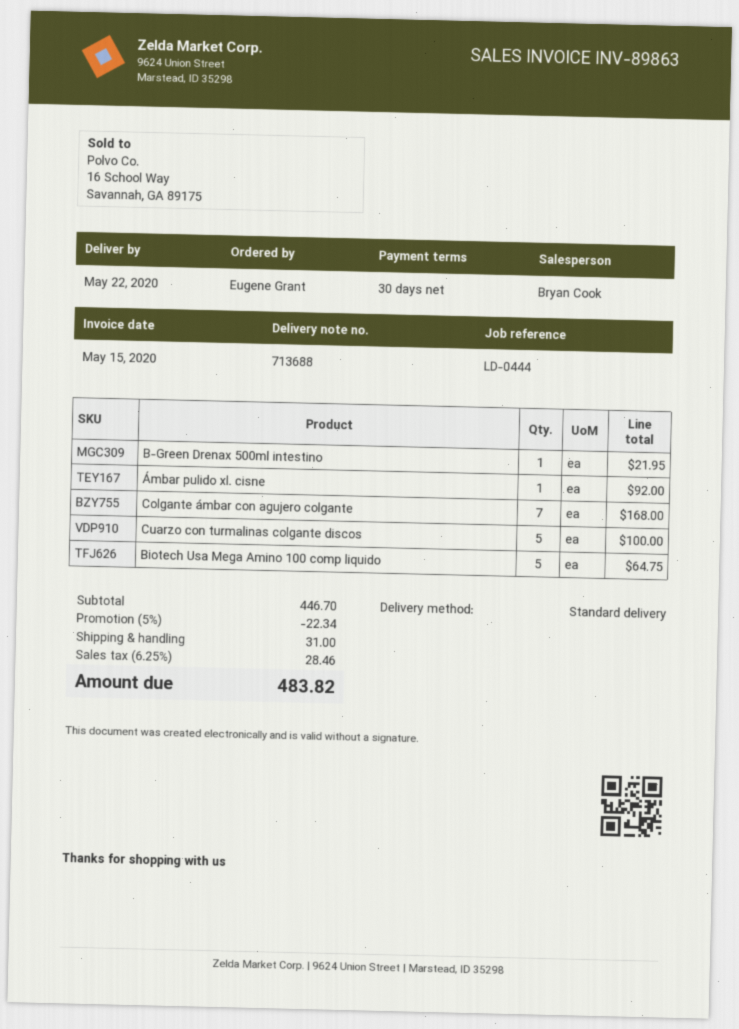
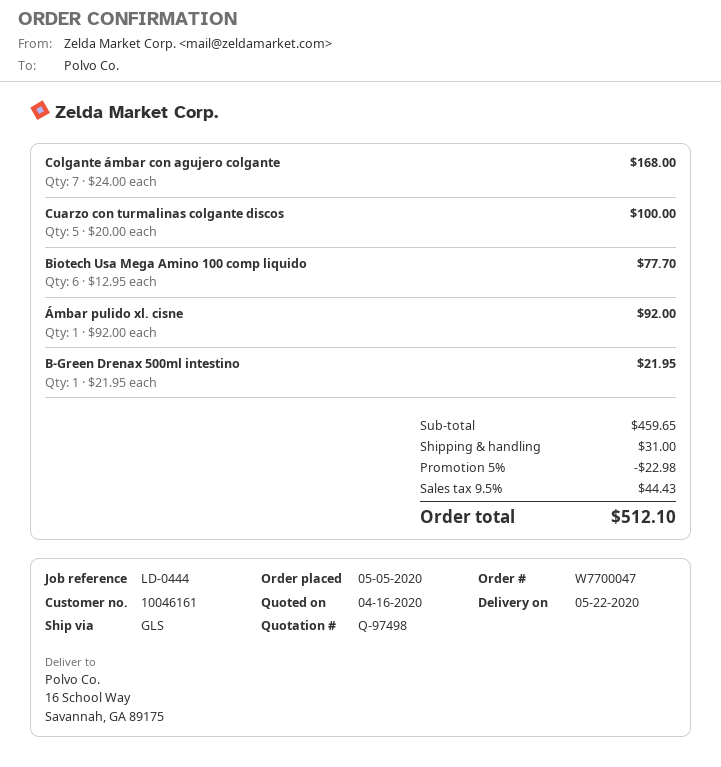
shipping method: standard -> GLS
Biotech Usa Mega Amino 100 comp liquido: 5 for 64.75 -> 6 for 77.70
subtotal: 446.70 -> 459.65
discount: 5% = 22.34 -> 5% = 22.98
tax: 6.25% = 28.46 -> 9.5% = 44.43
total: 483.82 -> 512.10

